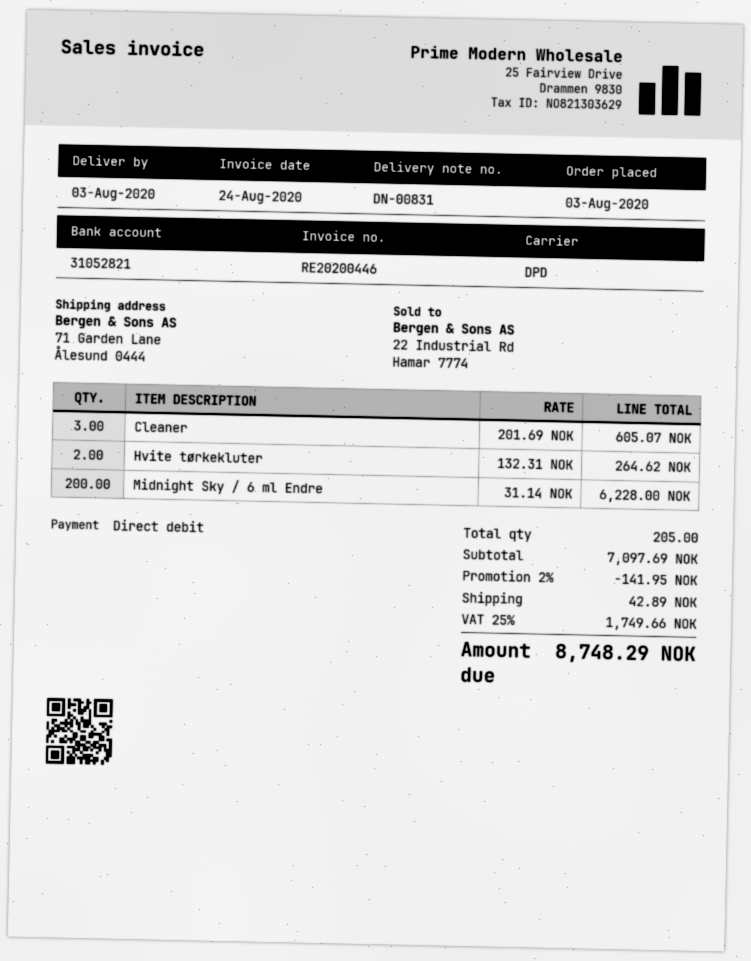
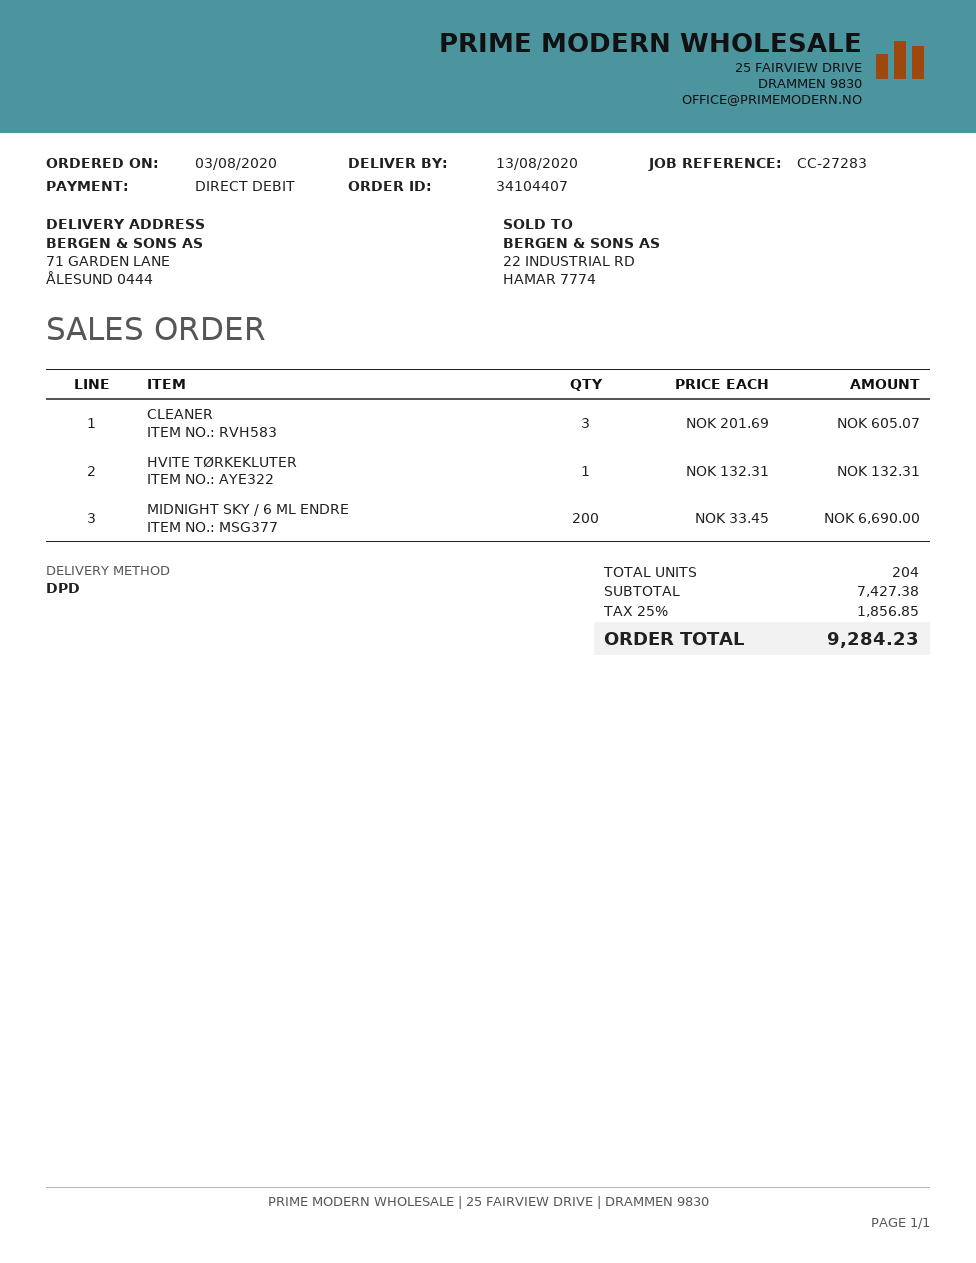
delivery date: 2020-08-03 -> 2020-08-13
Hvite tørkekluter: 2 x 132.31 = 264.62 -> 1 x 132.31 = 132.31
Midnight Sky / 6 ml Endre: 200 x 31.14 = 6228.00 -> 200 x 33.45 = 6690.00
total quantity: 205 -> 204
subtotal: 7097.69 -> 7427.38
discount: 2% = 141.95 -> none
shipping: 42.89 -> none
tax: 25% = 1749.66 -> 25% = 1856.85
total: 8748.29 -> 9284.23

